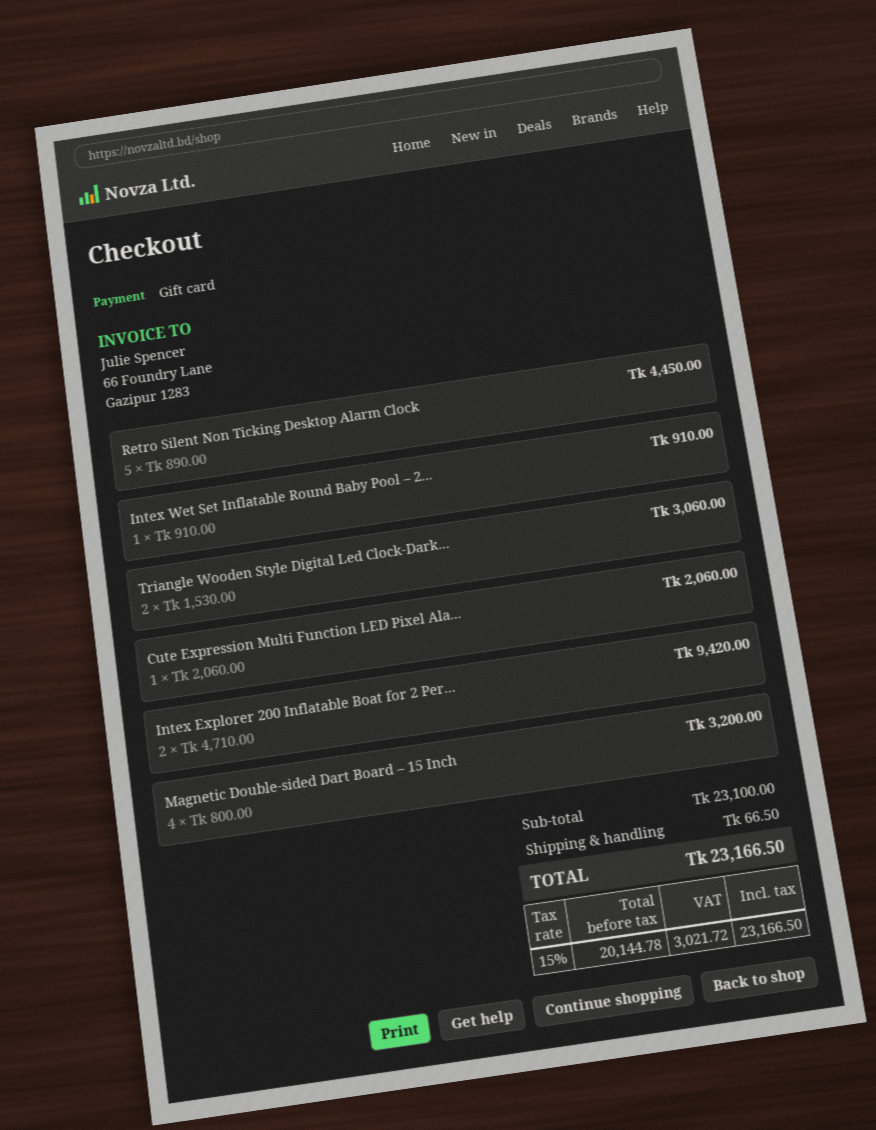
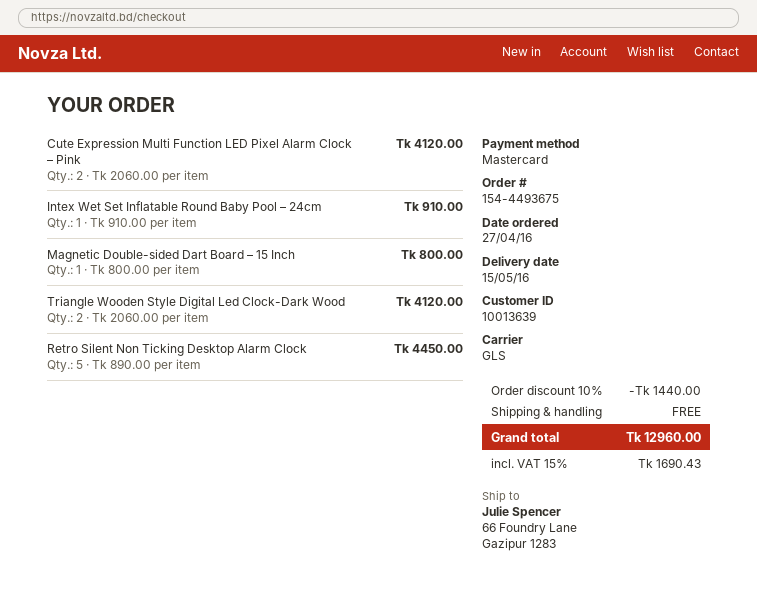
payment method: gift card -> Mastercard
Triangle Wooden Style Digital Led Clock-Dark...: 2 x 1530.00 = 3060.00 -> 2 x 2060.00 = 4120.00
Cute Expression Multi Function LED Pixel Ala...: 1 x 2060.00 = 2060.00 -> 2 x 2060.00 = 4120.00
Intex Explorer 200 Inflatable Boat for 2 Per...: 2 x 4710.00 = 9420.00 -> none
Magnetic Double-sided Dart Board – 15 Inch: 4 x 800.00 = 3200.00 -> 1 x 800.00 = 800.00
discount: none -> 10% = 1440.00
shipping: 66.50 -> 0.00
tax: 15% = 3021.72 -> 15% = 1690.43
total: 23166.50 -> 12960.00

